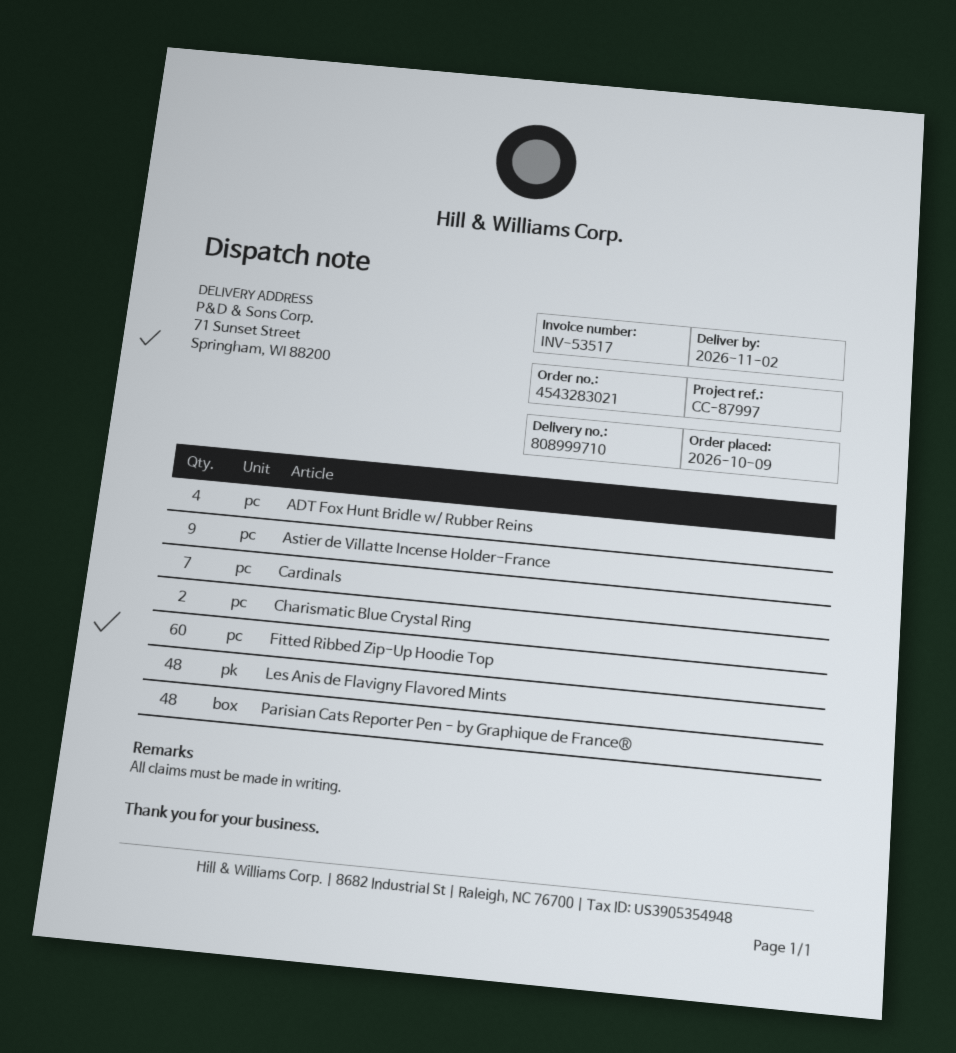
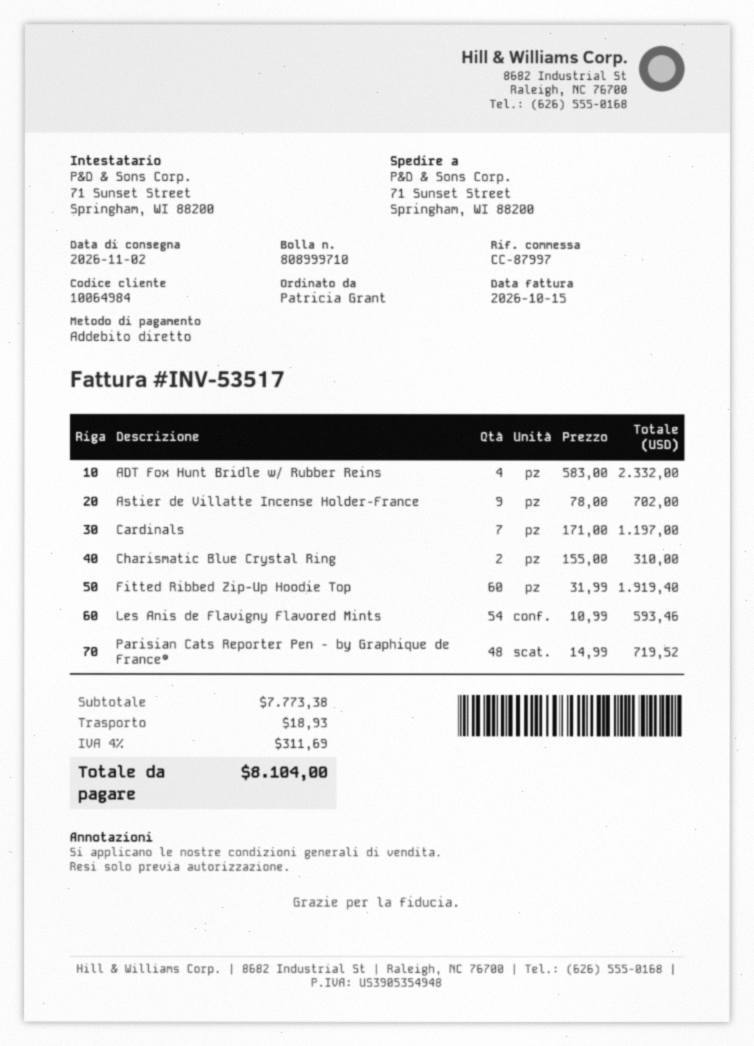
Les Anis de Flavigny Flavored Mints: 48 -> 54

